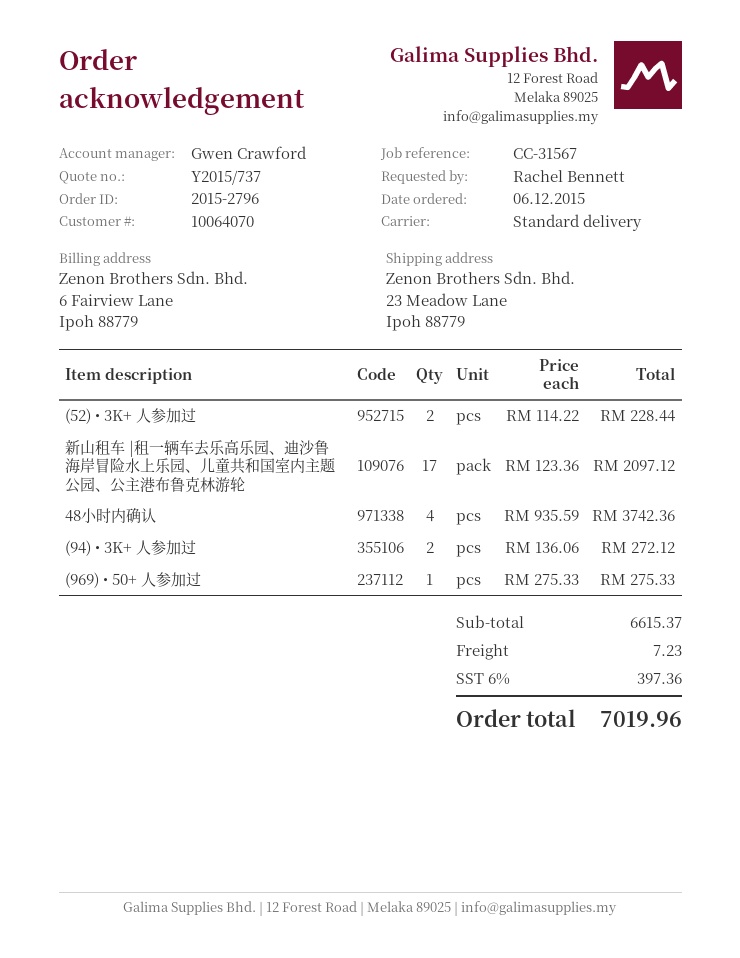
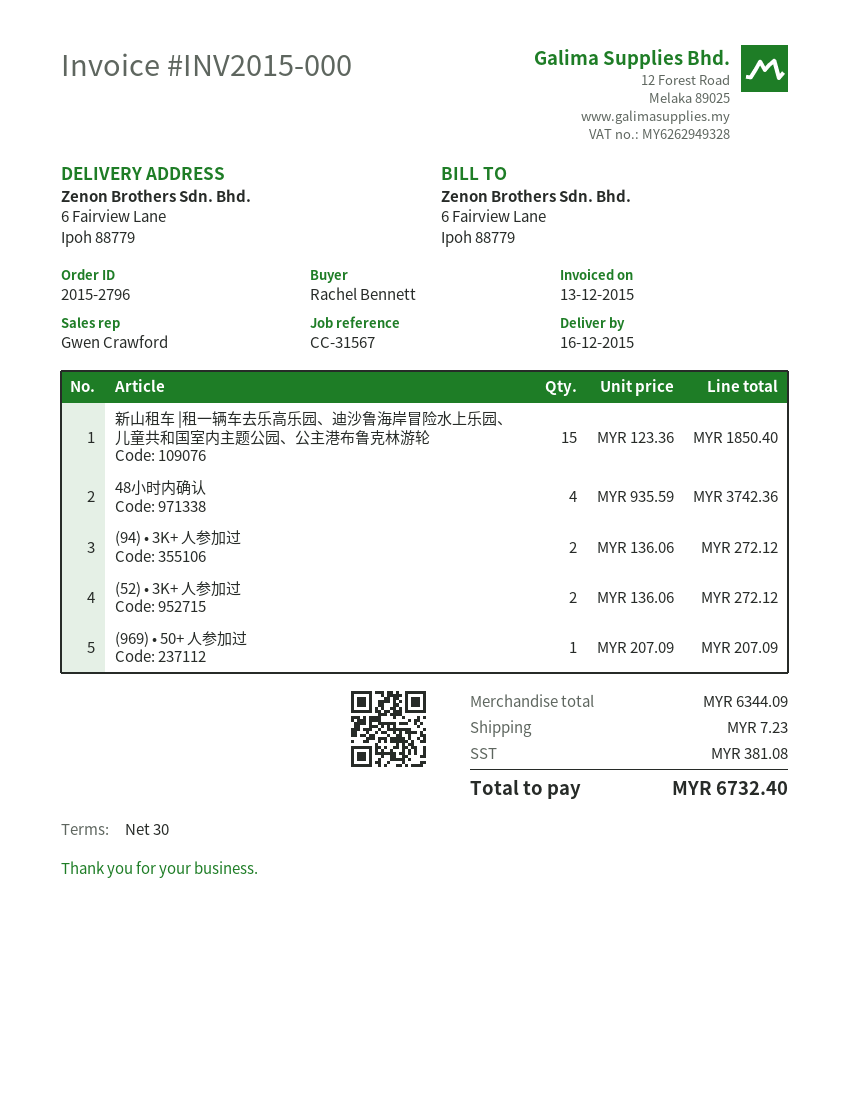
ship to: 23 Meadow Lane, Ipoh 88779 -> 6 Fairview Lane, Ipoh 88779
(52) • 3K+ 人参加过: 2 x 114.22 = 228.44 -> 2 x 136.06 = 272.12
新山租车 |租一辆车去乐高乐园、迪沙鲁海岸冒险水上乐园、儿童共和国室内主题公园、公主港布鲁克林游轮: 17 x 123.36 = 2097.12 -> 15 x 123.36 = 1850.40
(969) • 50+ 人参加过: 1 x 275.33 = 275.33 -> 1 x 207.09 = 207.09
subtotal: 6615.37 -> 6344.09
tax: 397.36 -> 381.08
total: 7019.96 -> 6732.40

